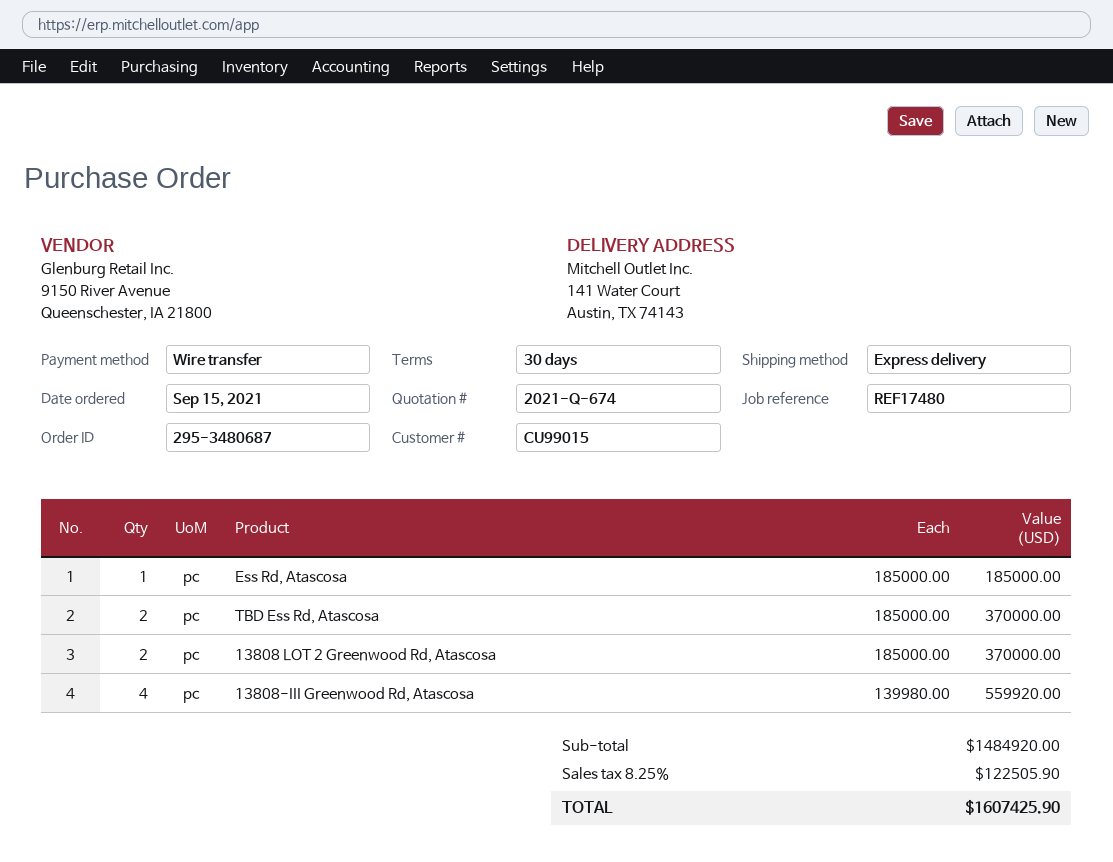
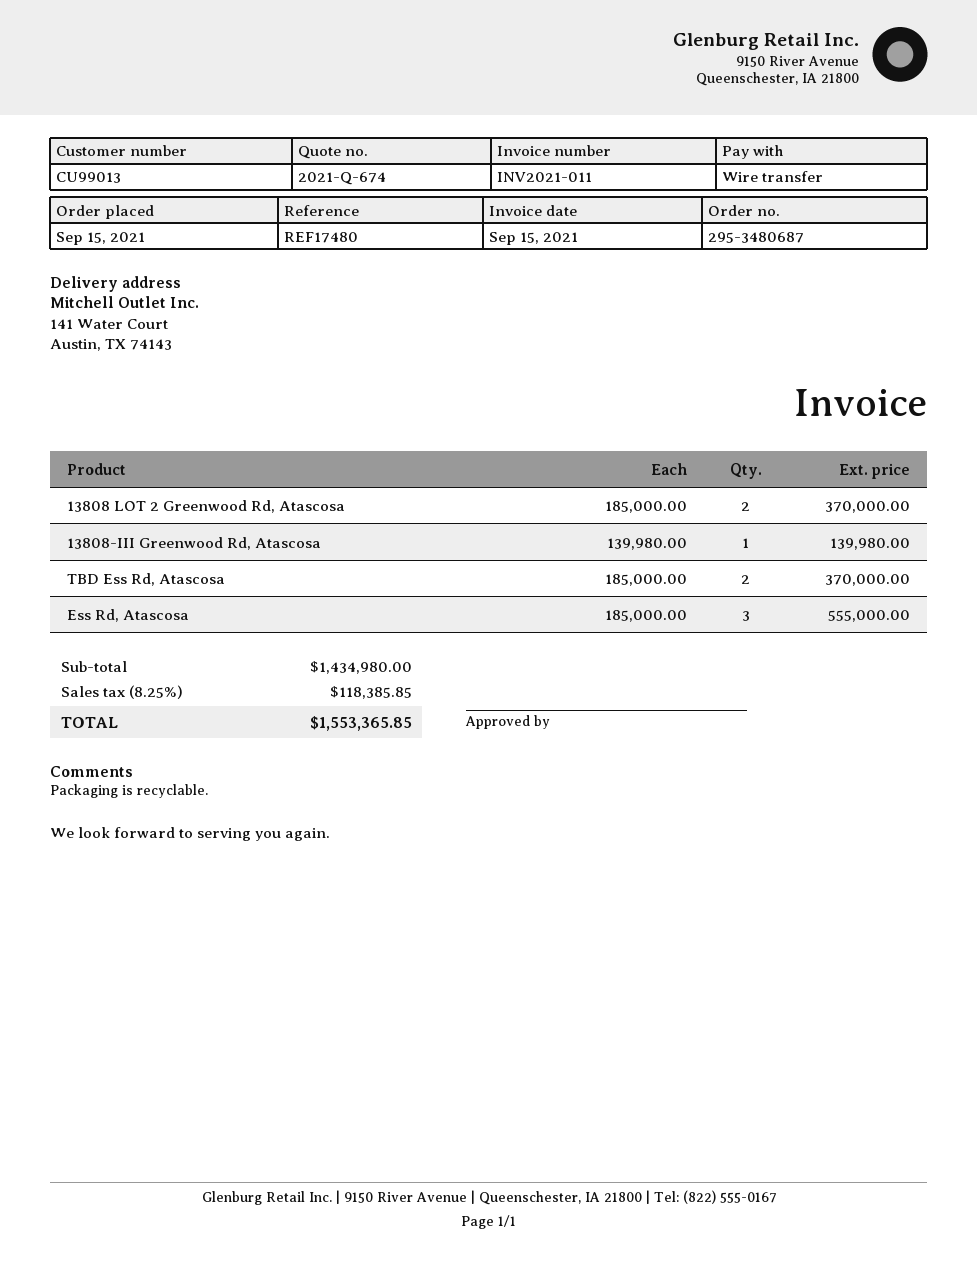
customer number: CU99015 -> CU99013
Ess Rd, Atascosa: 1 x 185000.00 = 185000.00 -> 3 x 185000.00 = 555000.00
13808-III Greenwood Rd, Atascosa: 4 x 139980.00 = 559920.00 -> 1 x 139980.00 = 139980.00
subtotal: 1484920.00 -> 1434980.00
tax: 8.25% = 122505.90 -> 8.25% = 118385.85
total: 1607425.90 -> 1553365.85

